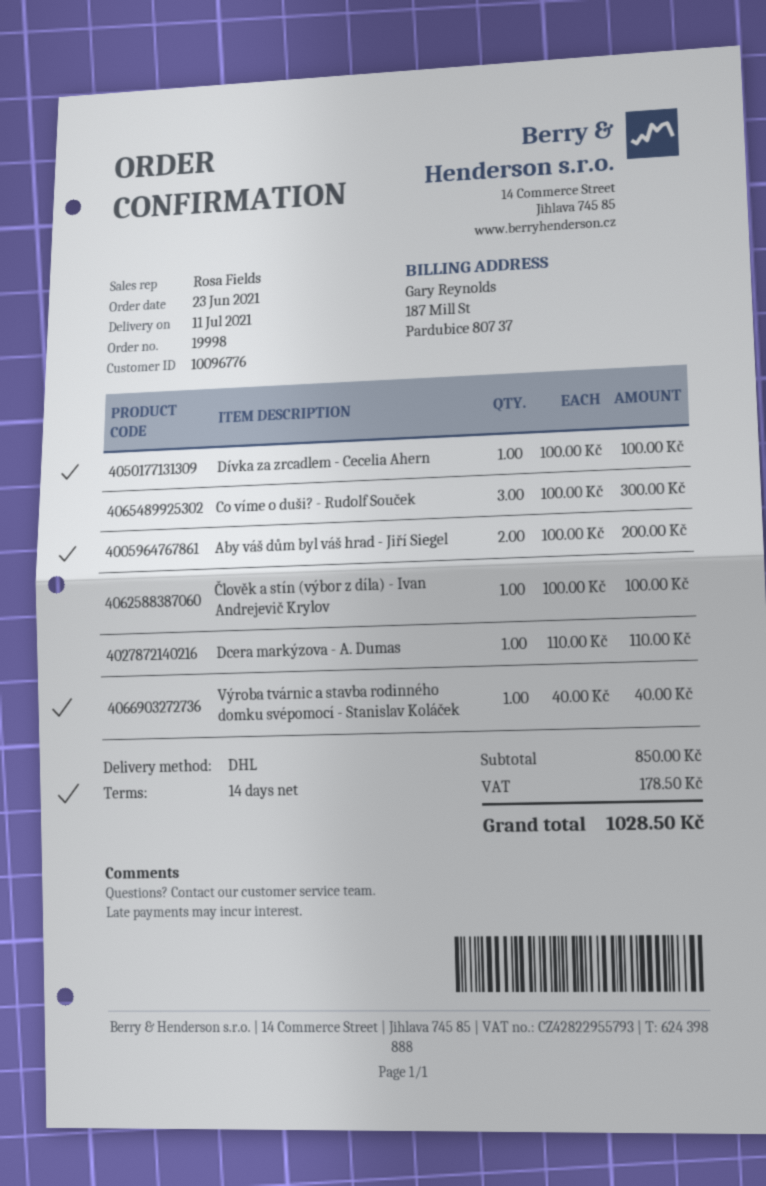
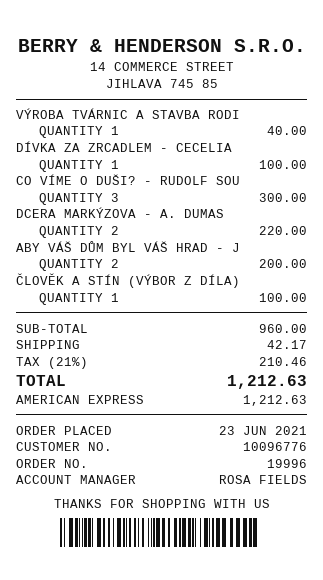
order number: 19998 -> 19996
Dcera markýzova - A. Dumas: 1 for 110.00 -> 2 for 220.00
subtotal: 850.00 -> 960.00
shipping: none -> 42.17
tax: 178.50 -> 210.46
total: 1028.50 -> 1212.63

